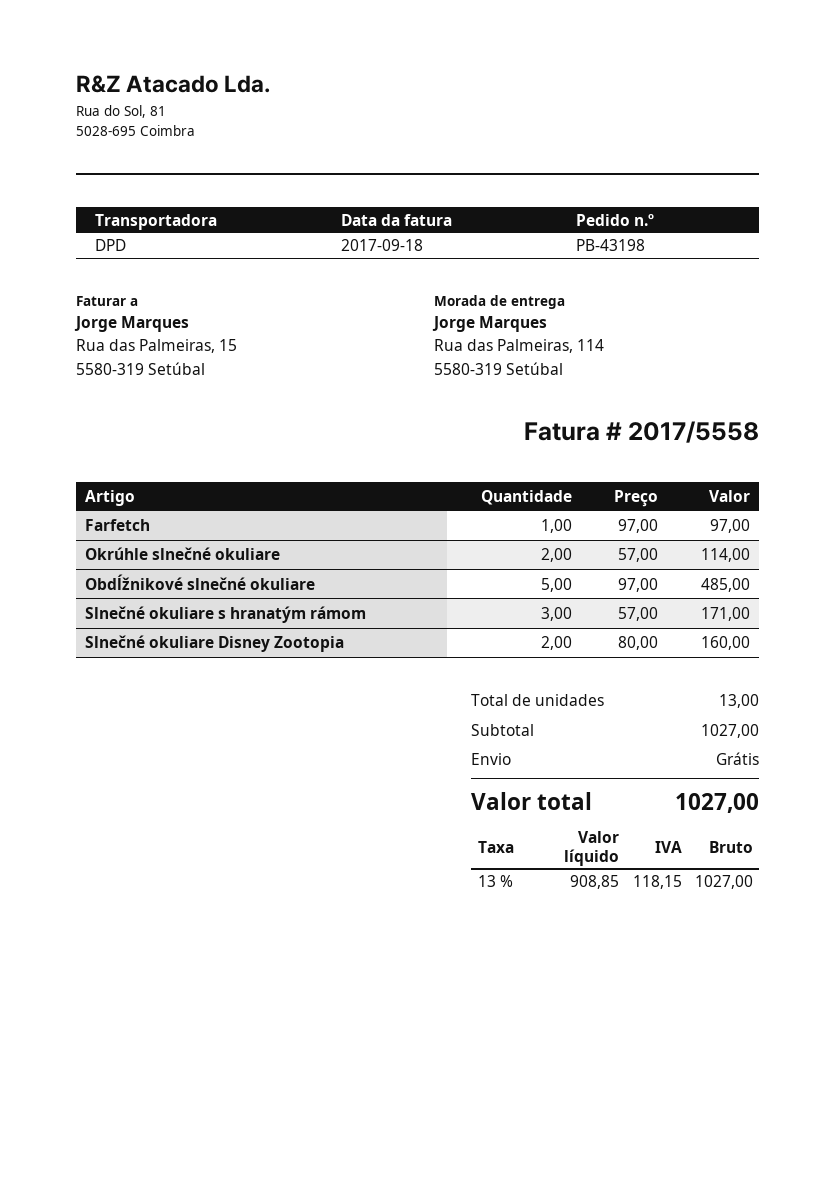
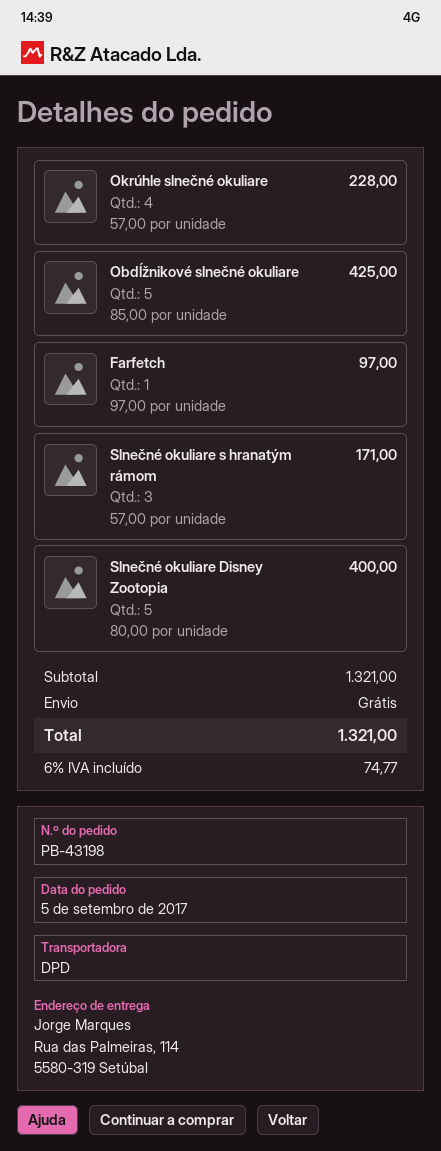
Okrúhle slnečné okuliare: 2 x 57.00 = 114.00 -> 4 x 57.00 = 228.00
Obdĺžnikové slnečné okuliare: 5 x 97.00 = 485.00 -> 5 x 85.00 = 425.00
Slnečné okuliare Disney Zootopia: 2 x 80.00 = 160.00 -> 5 x 80.00 = 400.00
subtotal: 1027.00 -> 1321.00
tax: 13% = 118.15 -> 6% = 74.77
total: 1027.00 -> 1321.00

